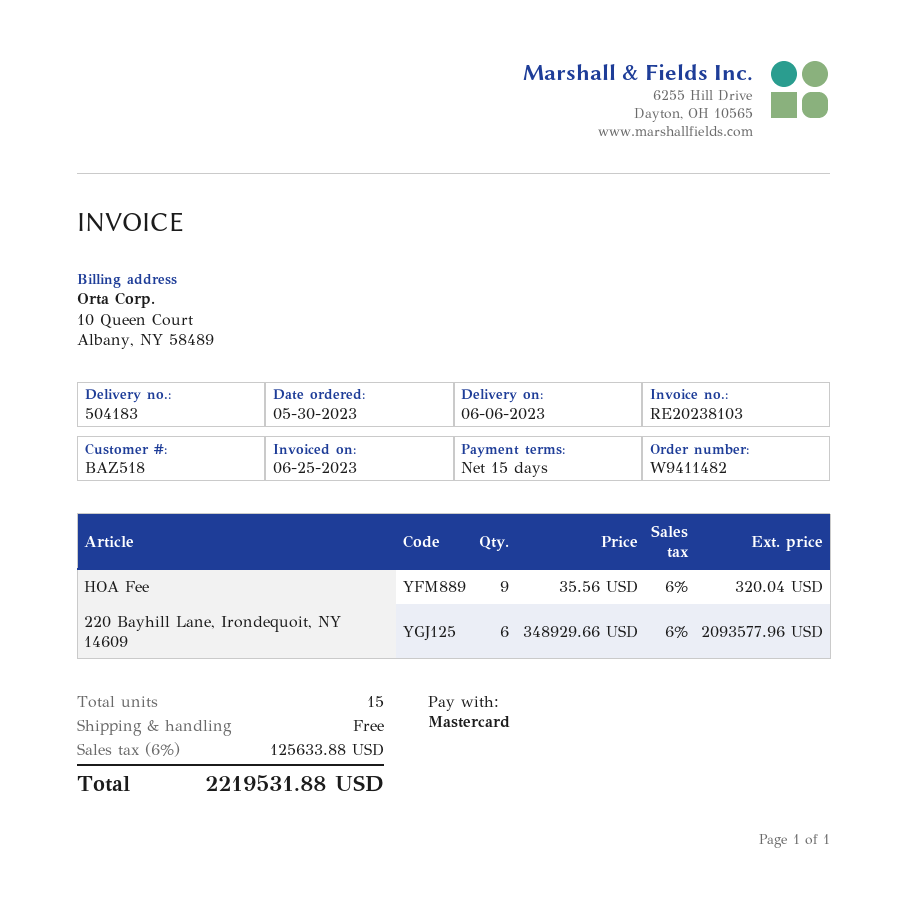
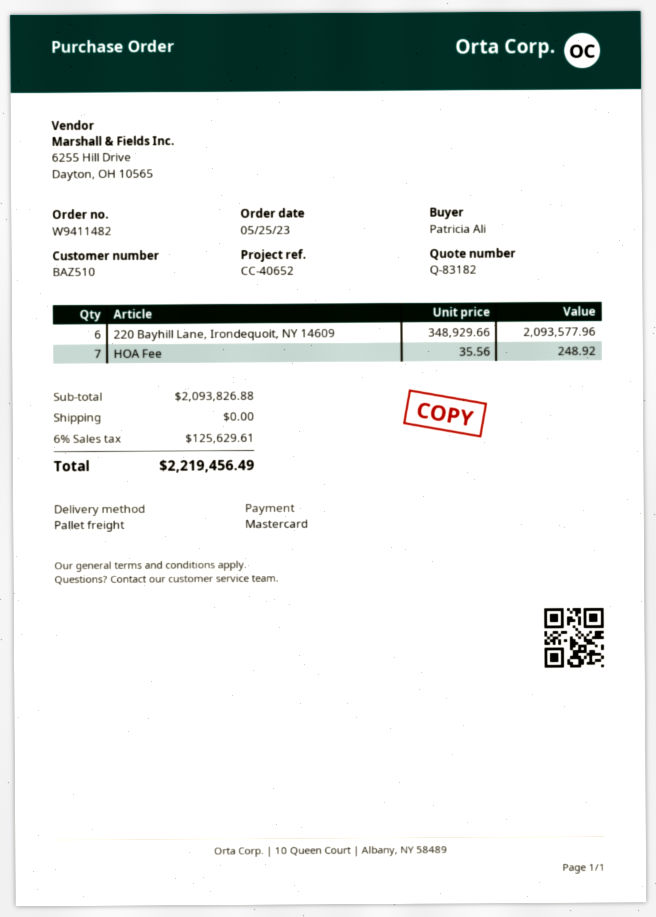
order date: 2023-05-30 -> 2023-05-25
customer number: BAZ518 -> BAZ510
HOA Fee: 9 x 35.56 = 320.04 -> 7 x 35.56 = 248.92
tax: 6% = 125633.88 -> 6% = 125629.61
total: 2219531.88 -> 2219456.49

